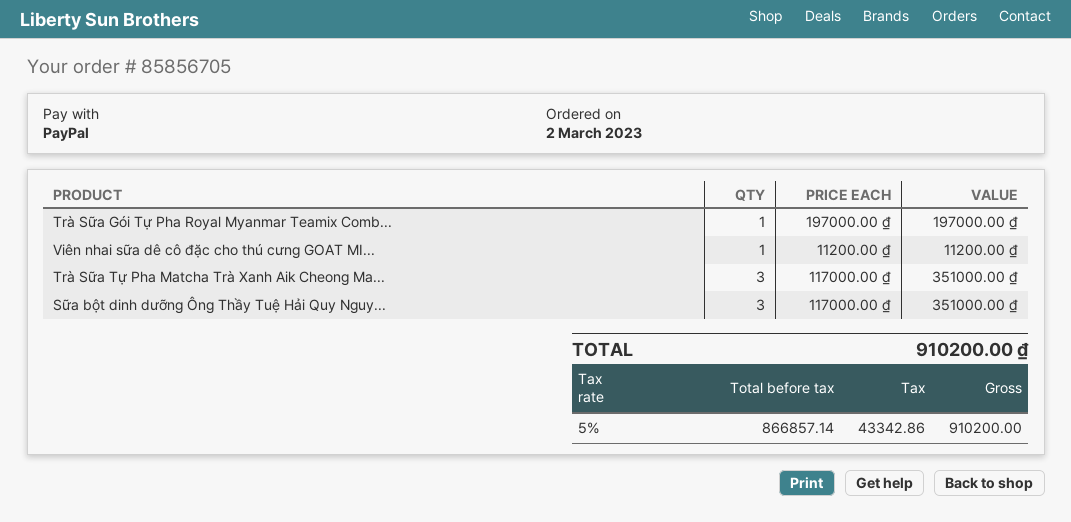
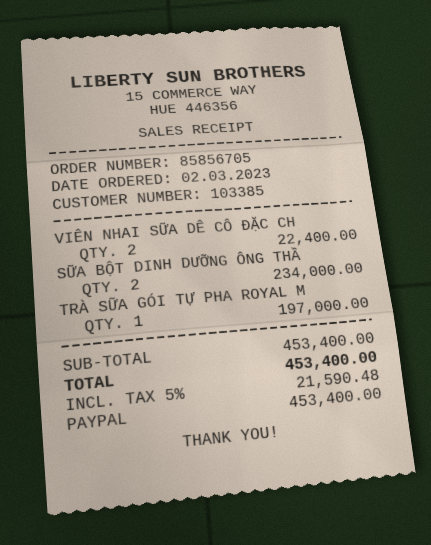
Viên nhai sữa dê cô đặc cho thú cưng GOAT MI...: 1 for 11200.00 -> 2 for 22400.00
Trà Sữa Tự Pha Matcha Trà Xanh Aik Cheong Ma...: 3 for 351000.00 -> none
Sữa bột dinh dưỡng Ông Thầy Tuệ Hải Quy Nguy...: 3 for 351000.00 -> 2 for 234000.00
tax: 5% = 43342.86 -> 5% = 21590.48
total: 910200.00 -> 453400.00

